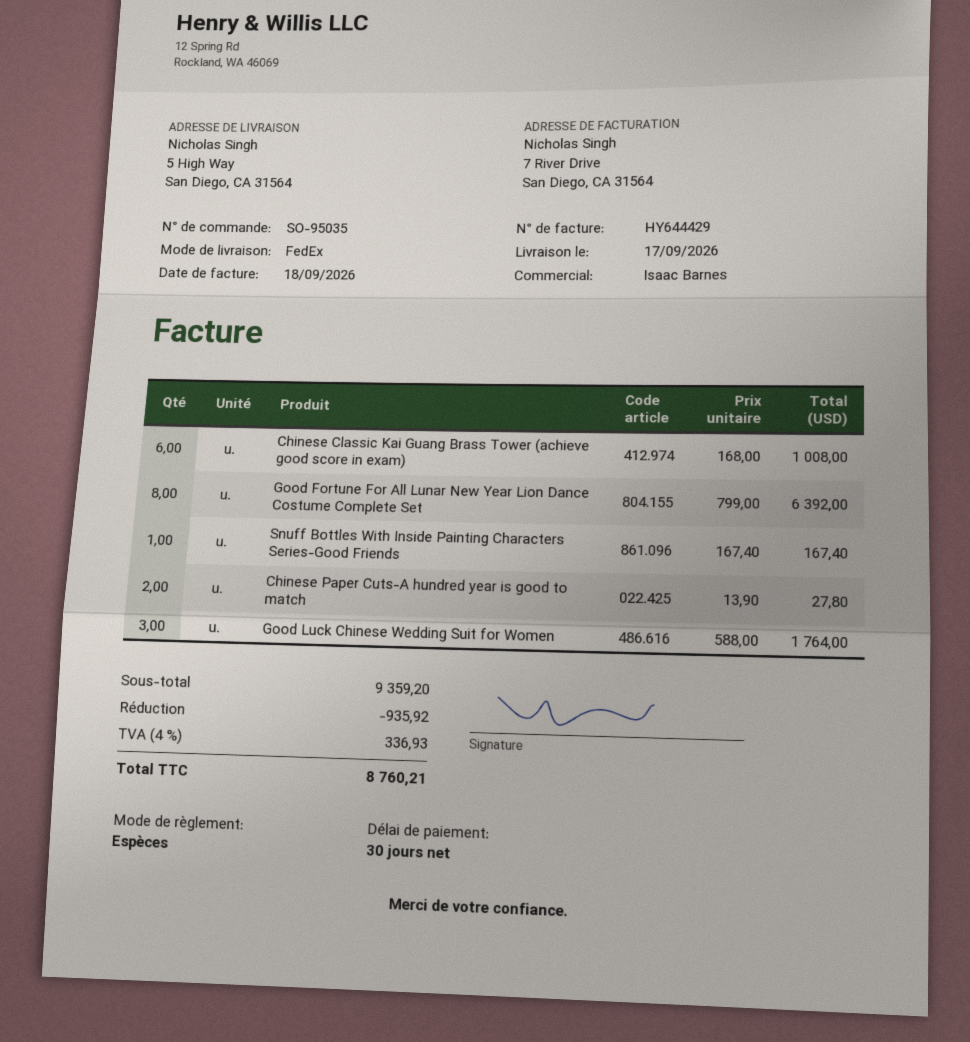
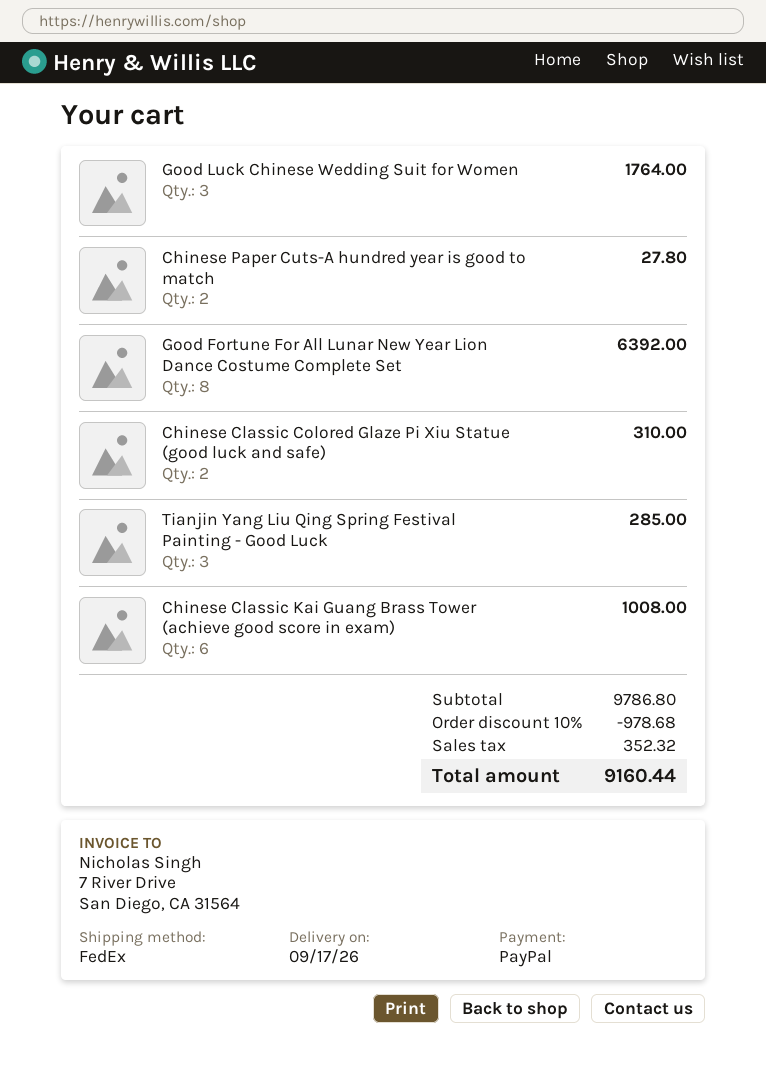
payment method: cash -> PayPal
Snuff Bottles With Inside Painting Characters Series-Good Friends: 1 for 167.40 -> none
Chinese Classic Colored Glaze Pi Xiu Statue (good luck and safe): none -> 2 for 310.00
Tianjin Yang Liu Qing Spring Festival Painting - Good Luck: none -> 3 for 285.00
subtotal: 9359.20 -> 9786.80
discount: 935.92 -> 978.68
tax: 336.93 -> 352.32
total: 8760.21 -> 9160.44

